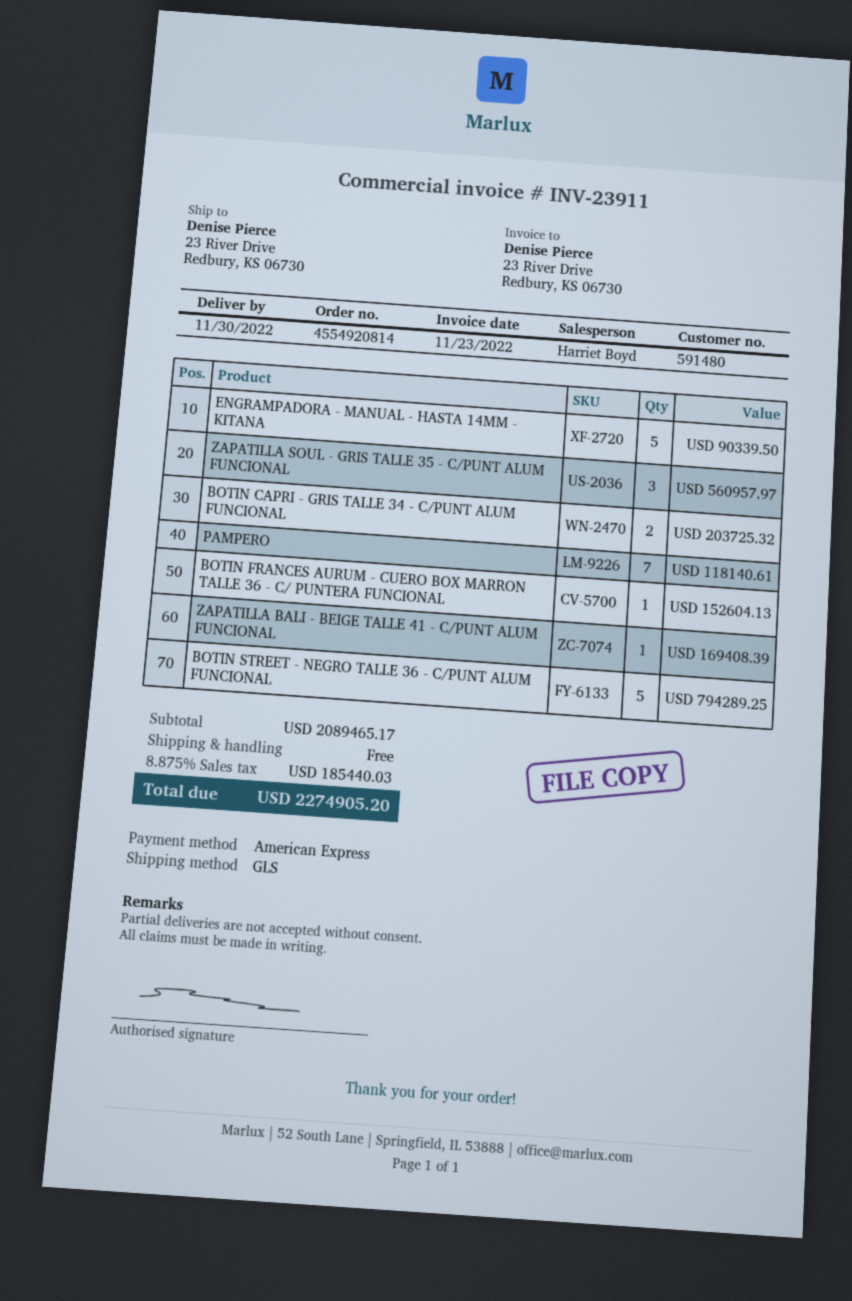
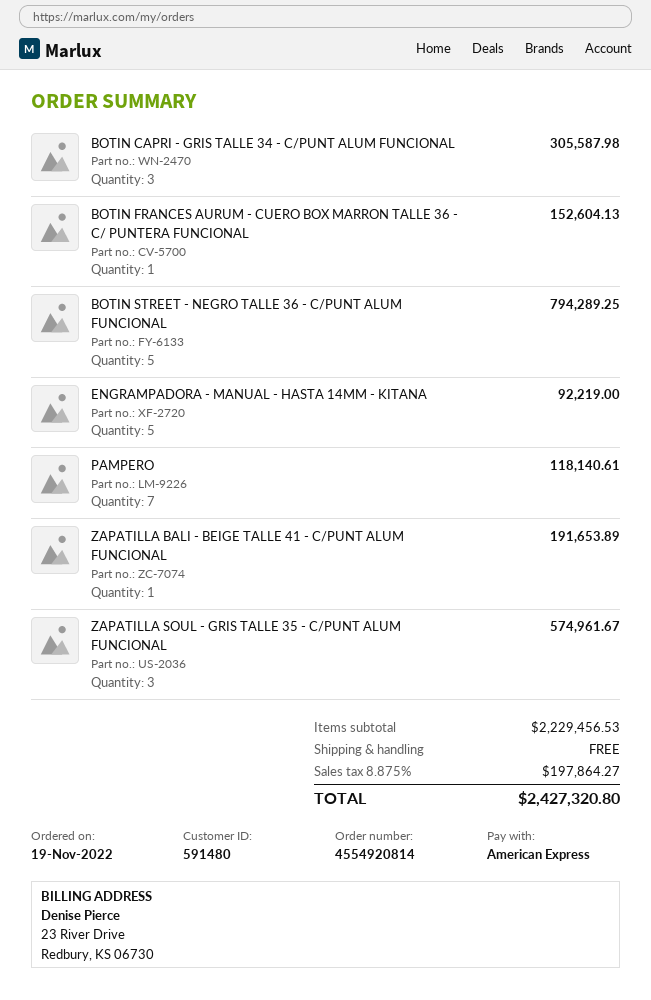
ENGRAMPADORA - MANUAL - HASTA 14MM - KITANA: 5 for 90339.50 -> 5 for 92219.00
ZAPATILLA SOUL - GRIS TALLE 35 - C/PUNT ALUM FUNCIONAL: 3 for 560957.97 -> 3 for 574961.67
BOTIN CAPRI - GRIS TALLE 34 - C/PUNT ALUM FUNCIONAL: 2 for 203725.32 -> 3 for 305587.98
ZAPATILLA BALI - BEIGE TALLE 41 - C/PUNT ALUM FUNCIONAL: 1 for 169408.39 -> 1 for 191653.89
subtotal: 2089465.17 -> 2229456.53
tax: 8.875% = 185440.03 -> 8.875% = 197864.27
total: 2274905.20 -> 2427320.80

